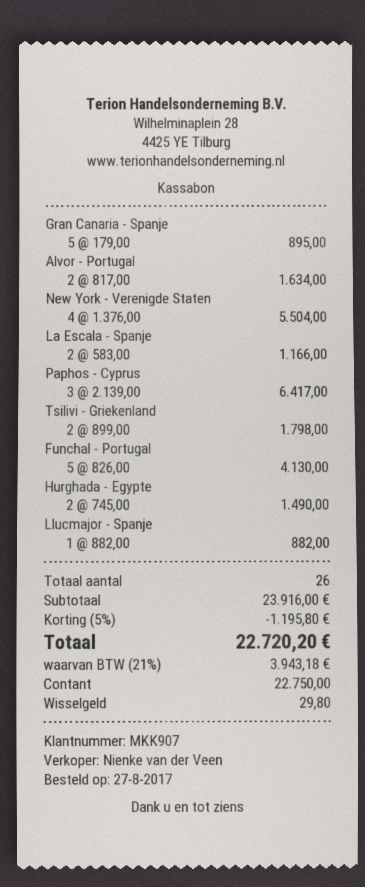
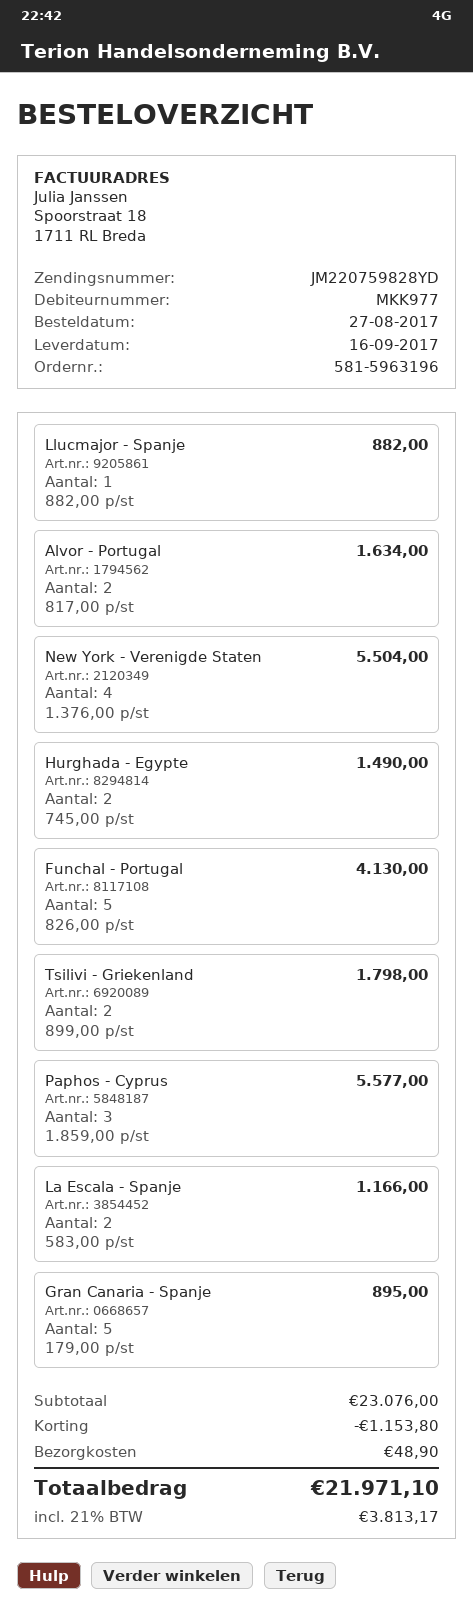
customer number: MKK907 -> MKK977
Paphos - Cyprus: 3 x 2139.00 = 6417.00 -> 3 x 1859.00 = 5577.00
subtotal: 23916.00 -> 23076.00
discount: 1195.80 -> 1153.80
shipping: none -> 48.90
tax: 21% = 3943.18 -> 21% = 3813.17
total: 22720.20 -> 21971.10

